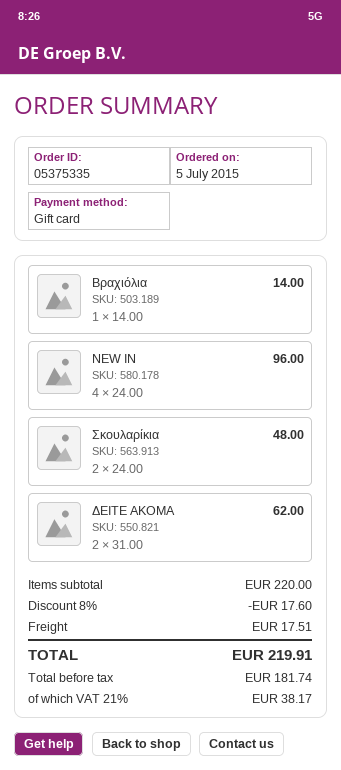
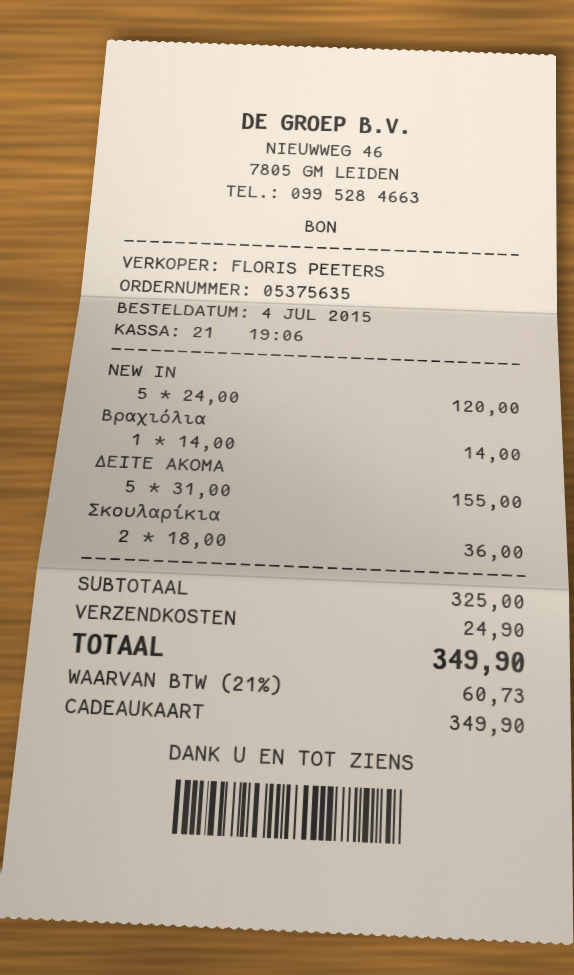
order number: 05375335 -> 05375635
order date: 2015-07-05 -> 2015-07-04
NEW IN: 4 x 24.00 = 96.00 -> 5 x 24.00 = 120.00
Σκουλαρίκια: 2 x 24.00 = 48.00 -> 2 x 18.00 = 36.00
ΔΕΙΤΕ ΑΚΟΜΑ: 2 x 31.00 = 62.00 -> 5 x 31.00 = 155.00
subtotal: 220.00 -> 325.00
discount: 8% = 17.60 -> none
shipping: 17.51 -> 24.90
tax: 21% = 38.17 -> 21% = 60.73
total: 219.91 -> 349.90

